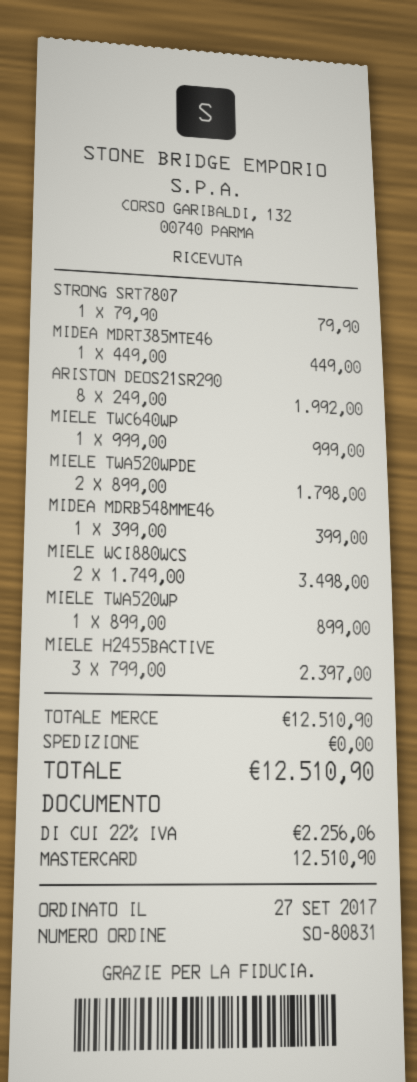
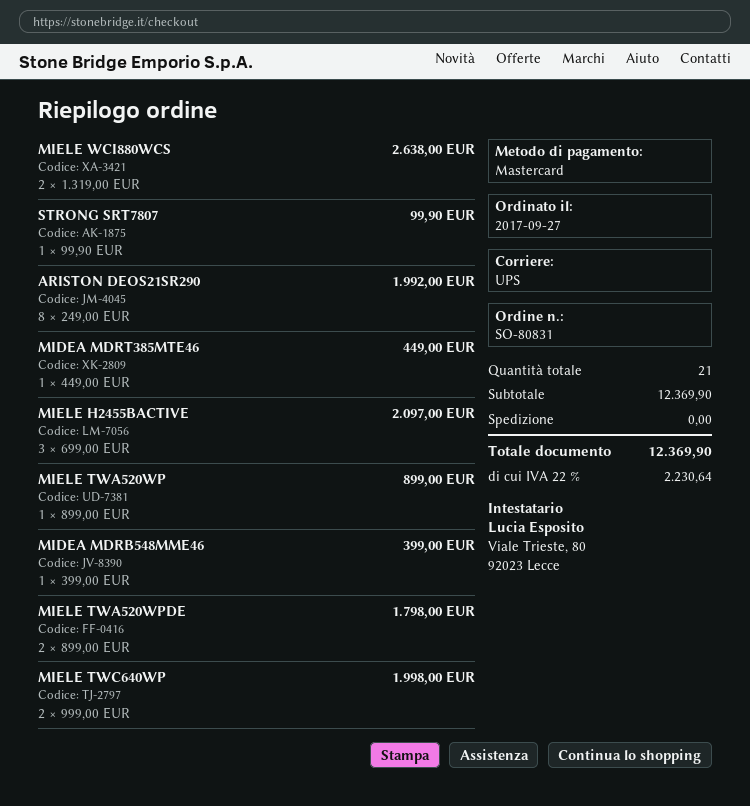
STRONG SRT7807: 1 x 79.90 = 79.90 -> 1 x 99.90 = 99.90
MIELE TWC640WP: 1 x 999.00 = 999.00 -> 2 x 999.00 = 1998.00
MIELE WCI880WCS: 2 x 1749.00 = 3498.00 -> 2 x 1319.00 = 2638.00
MIELE H2455BACTIVE: 3 x 799.00 = 2397.00 -> 3 x 699.00 = 2097.00
subtotal: 12510.90 -> 12369.90
tax: 22% = 2256.06 -> 22% = 2230.64
total: 12510.90 -> 12369.90

